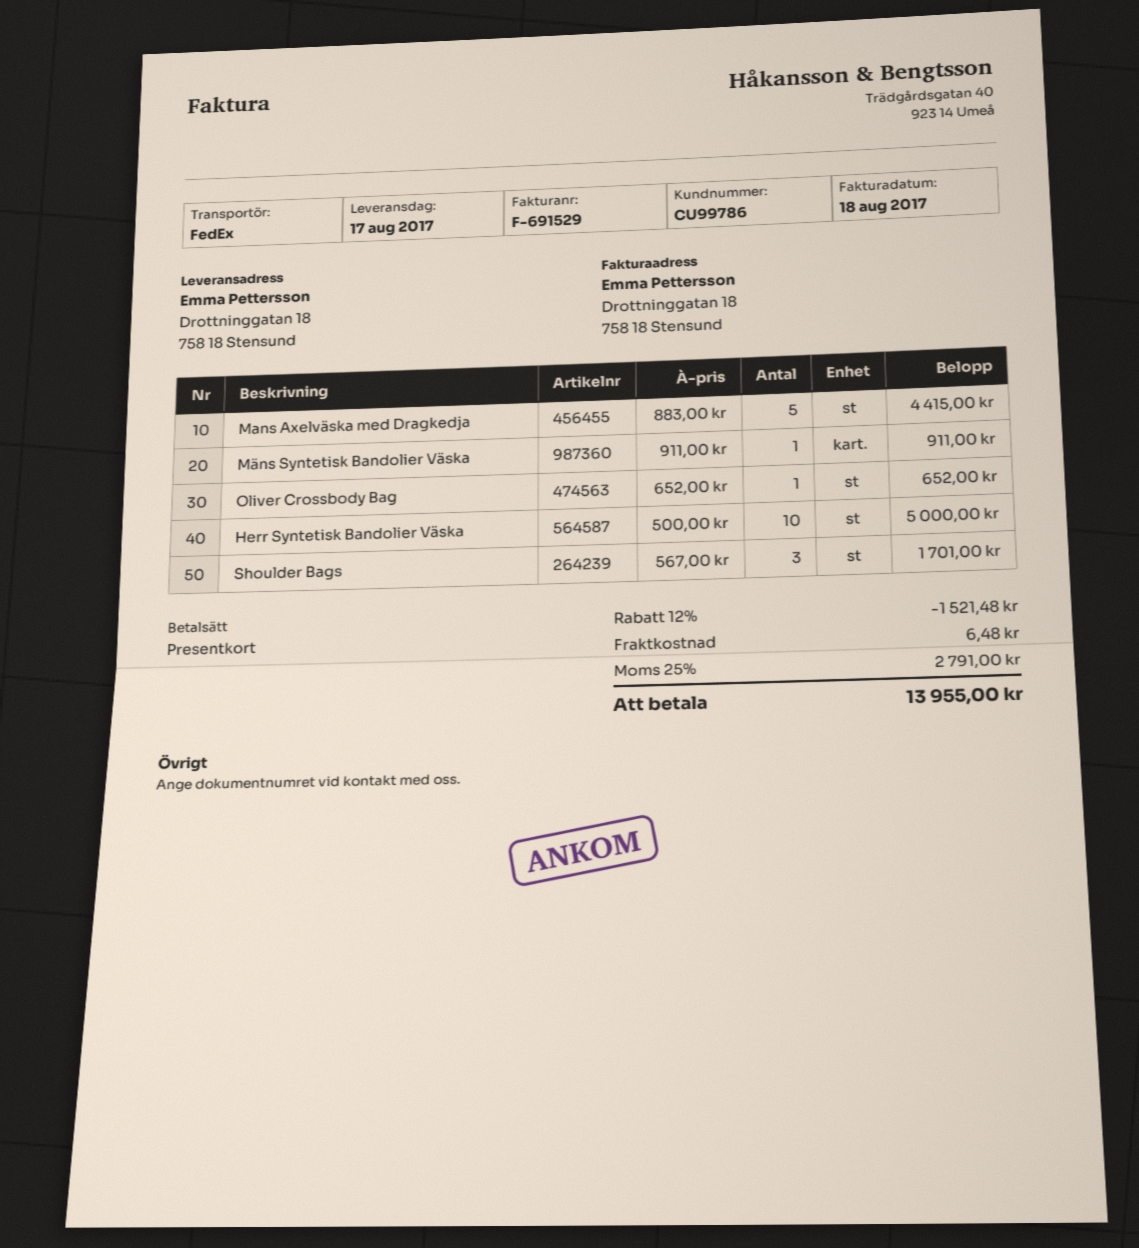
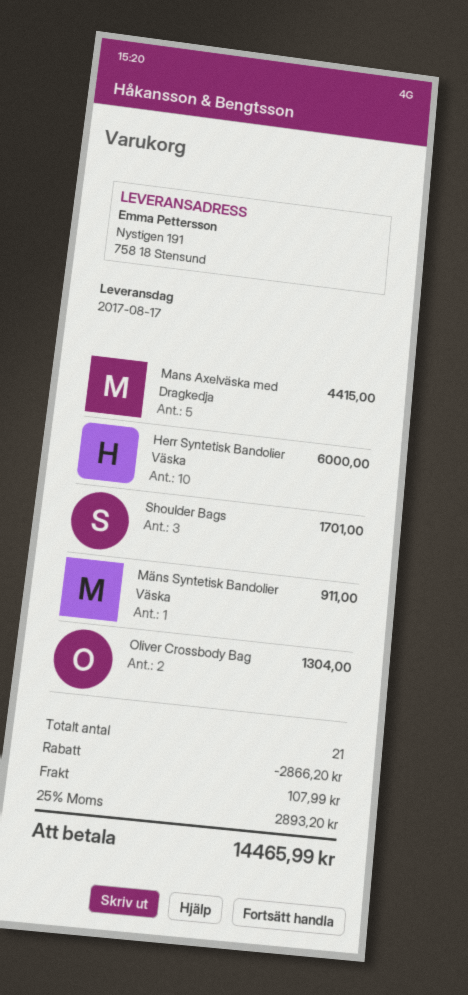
ship to: Drottninggatan 18, 758 18 Stensund -> Nystigen 191, 758 18 Stensund
Oliver Crossbody Bag: 1 for 652.00 -> 2 for 1304.00
Herr Syntetisk Bandolier Väska: 10 for 5000.00 -> 10 for 6000.00
discount: 1521.48 -> 2866.20
shipping: 6.48 -> 107.99
tax: 25% = 2791.00 -> 25% = 2893.20
total: 13955.00 -> 14465.99

